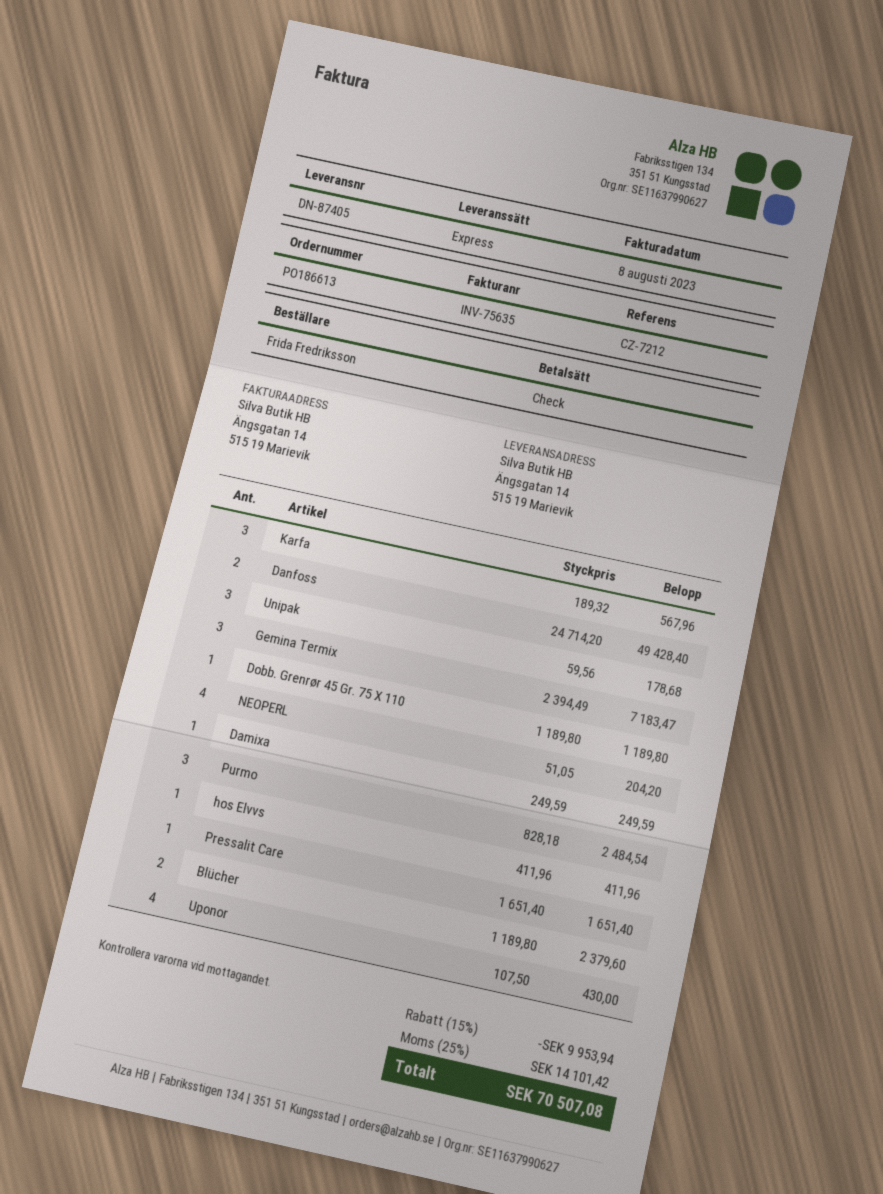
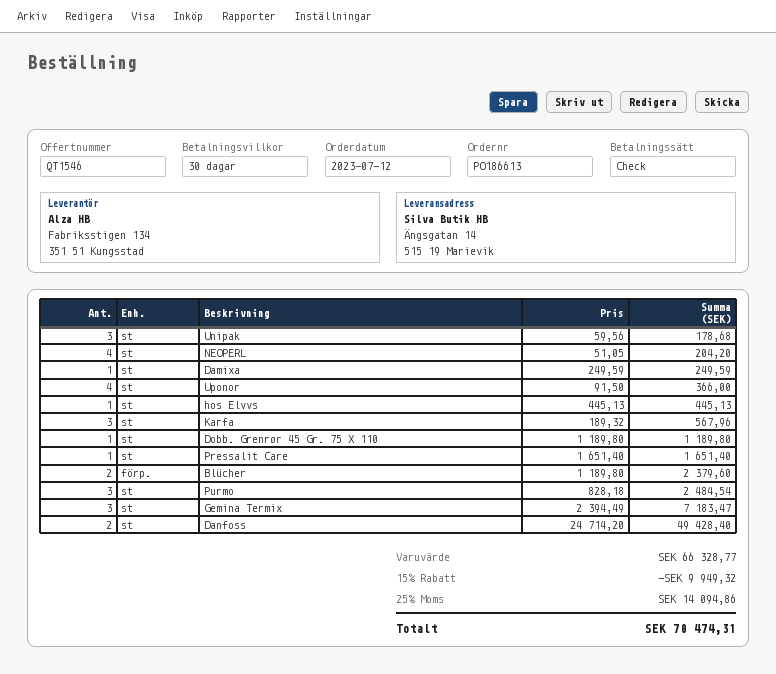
hos Elvvs: 1 x 411.96 = 411.96 -> 1 x 445.13 = 445.13
Uponor: 4 x 107.50 = 430.00 -> 4 x 91.50 = 366.00
discount: 15% = 9953.94 -> 15% = 9949.32
tax: 25% = 14101.42 -> 25% = 14094.86
total: 70507.08 -> 70474.31

